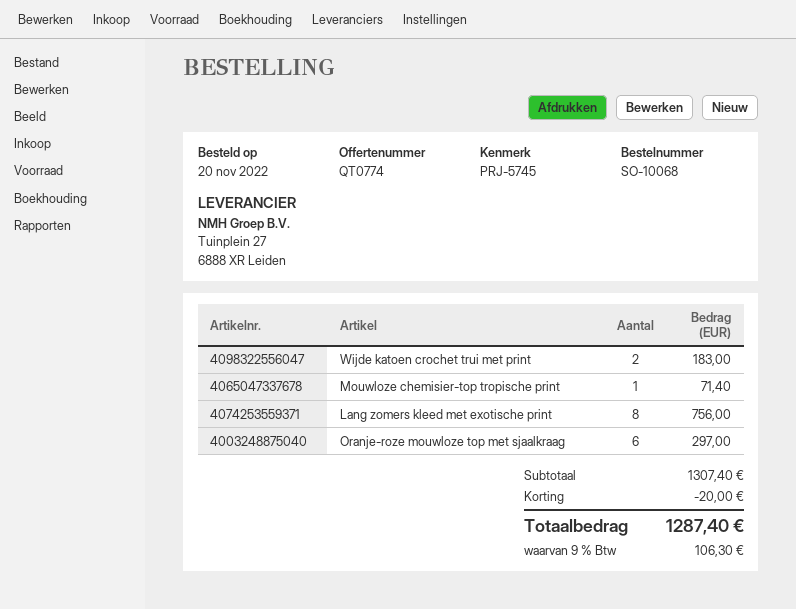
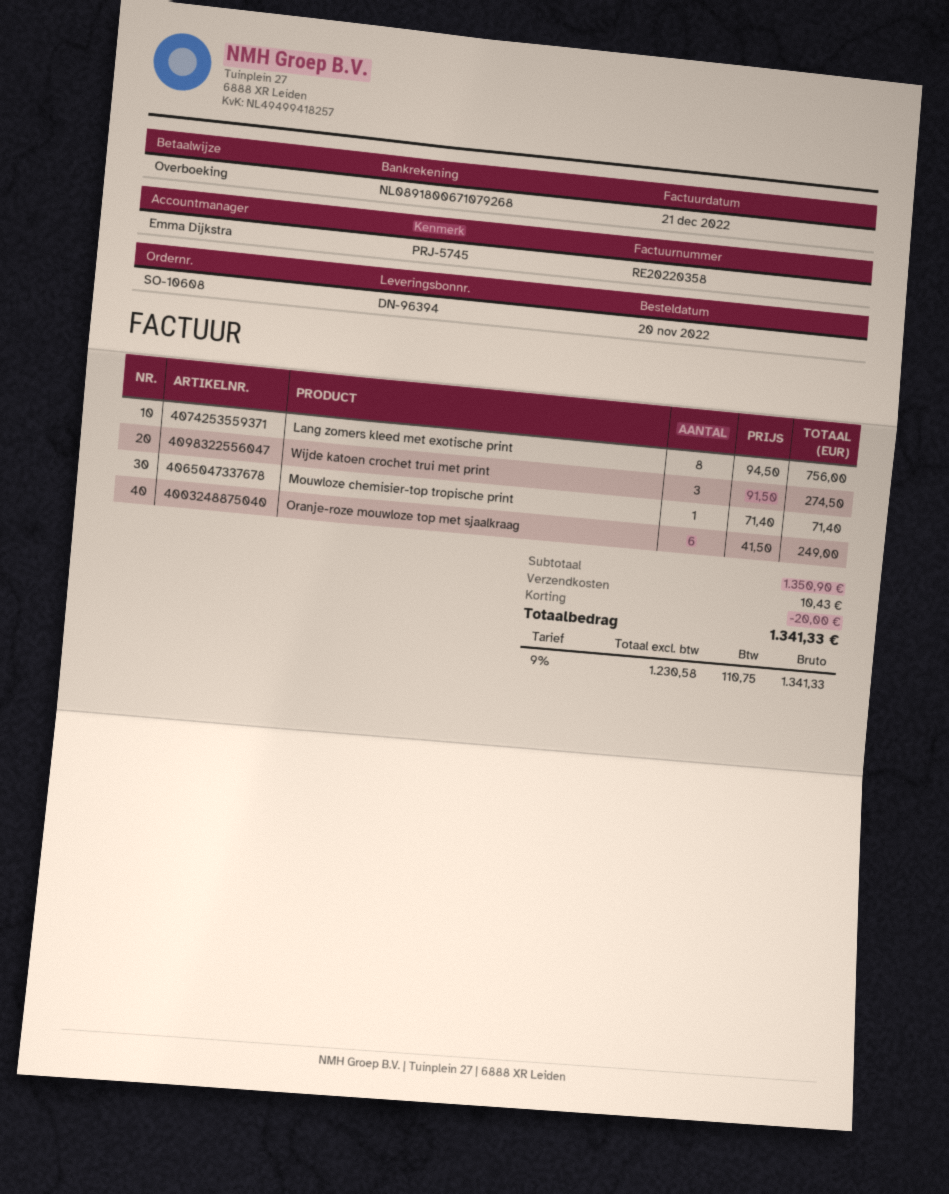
order number: SO-10068 -> SO-10608
Wijde katoen crochet trui met print: 2 for 183.00 -> 3 for 274.50
Oranje-roze mouwloze top met sjaalkraag: 6 for 297.00 -> 6 for 249.00
subtotal: 1307.40 -> 1350.90
shipping: none -> 10.43
tax: 9% = 106.30 -> 9% = 110.75
total: 1287.40 -> 1341.33

